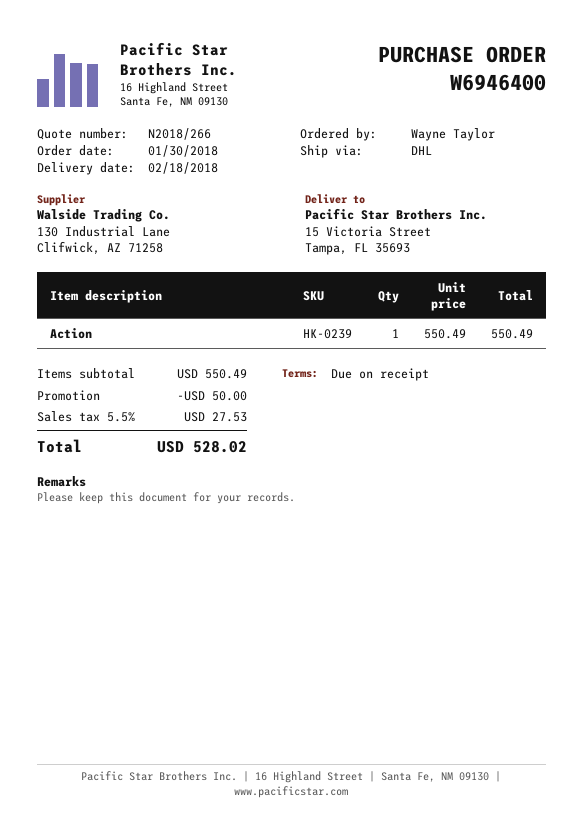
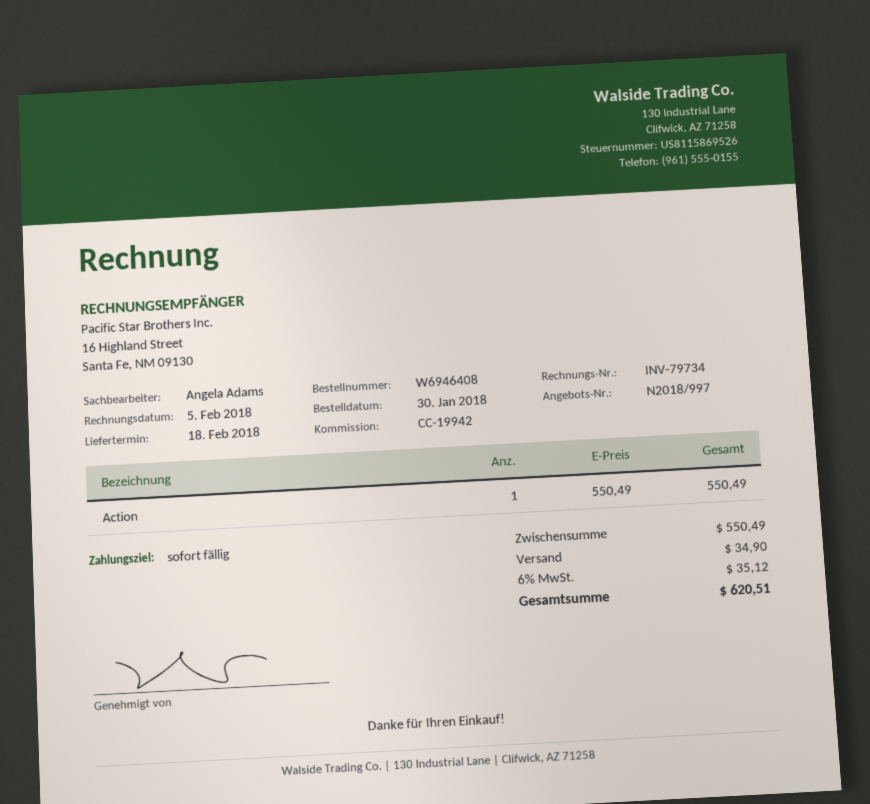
quote number: N2018/266 -> N2018/997
order number: W6946400 -> W6946408
discount: 50.00 -> none
shipping: none -> 34.90
tax: 5.5% = 27.53 -> 6% = 35.12
total: 528.02 -> 620.51

